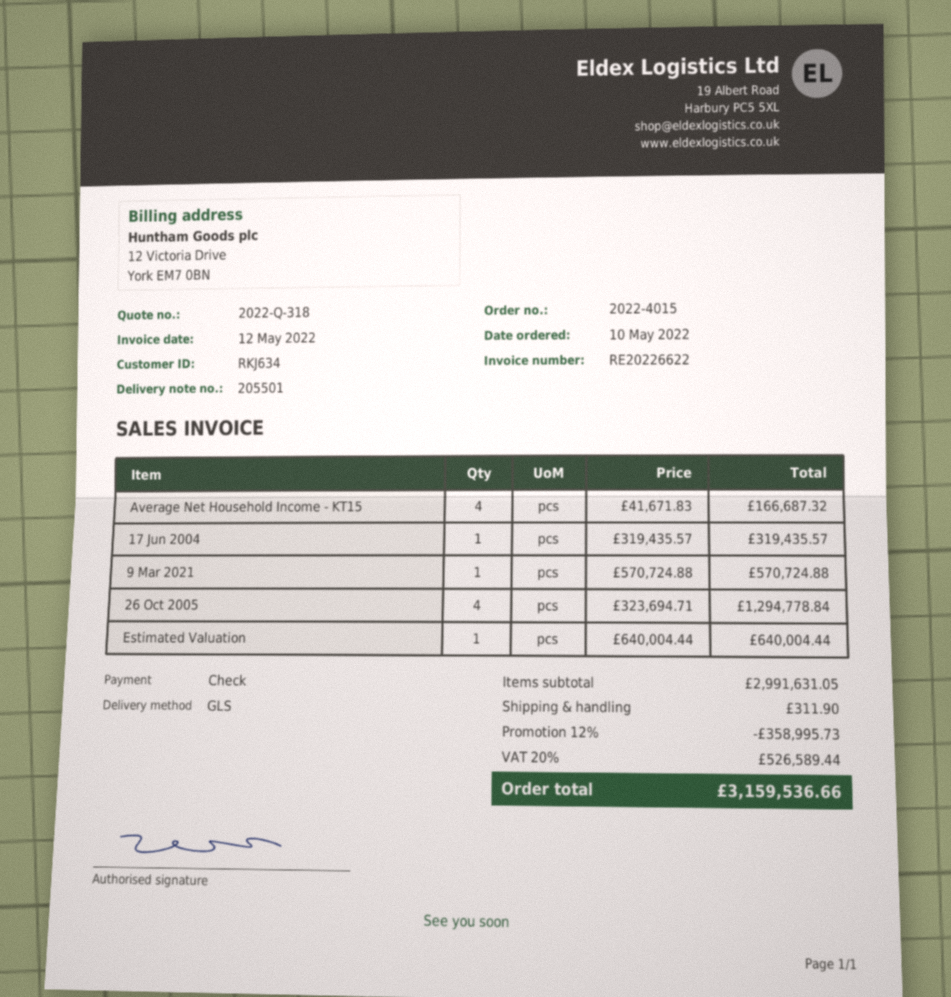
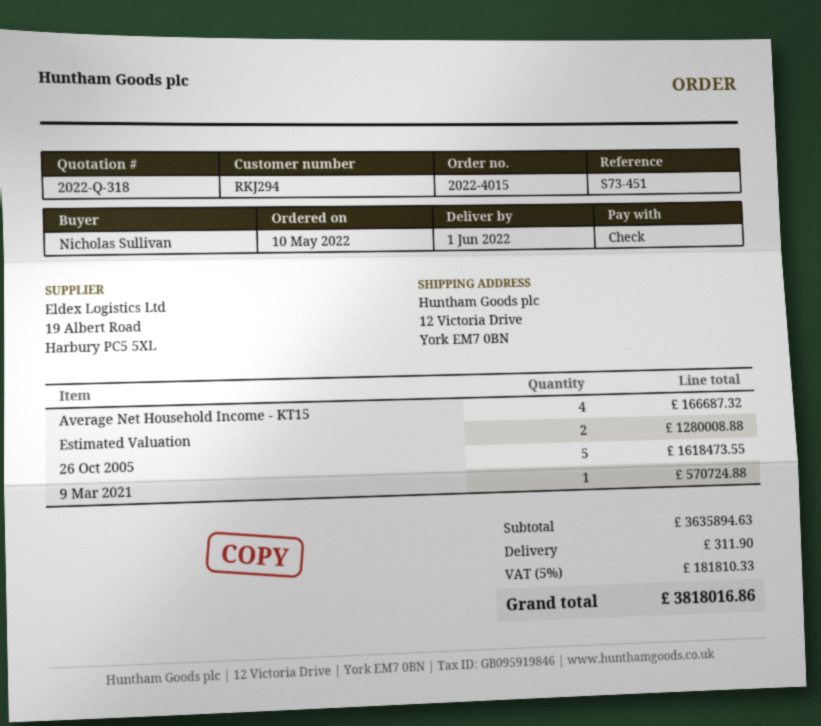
customer number: RKJ634 -> RKJ294
17 Jun 2004: 1 for 319435.57 -> none
26 Oct 2005: 4 for 1294778.84 -> 5 for 1618473.55
Estimated Valuation: 1 for 640004.44 -> 2 for 1280008.88
subtotal: 2991631.05 -> 3635894.63
discount: 12% = 358995.73 -> none
tax: 20% = 526589.44 -> 5% = 181810.33
total: 3159536.66 -> 3818016.86

